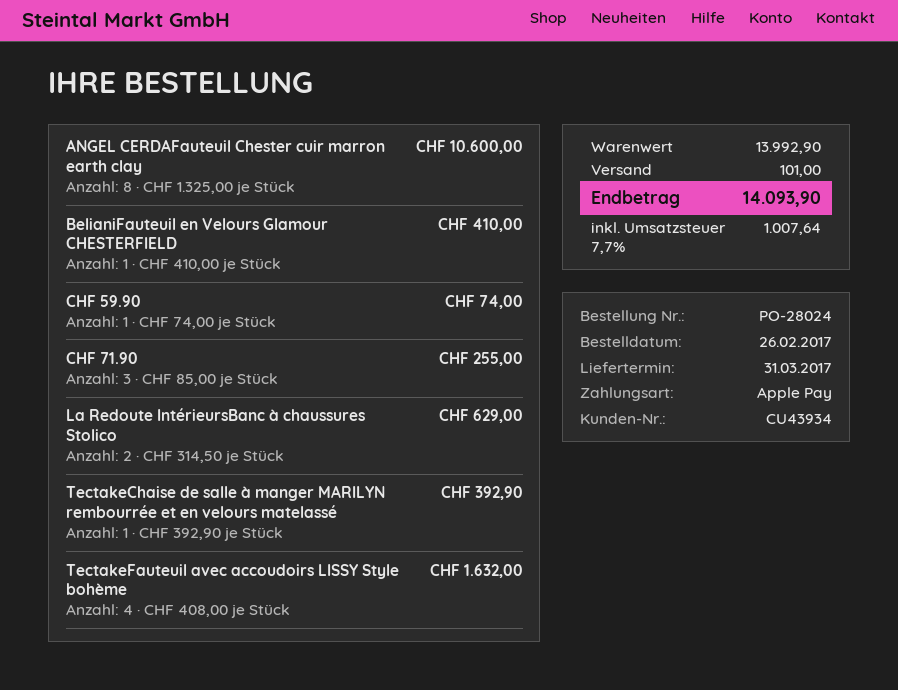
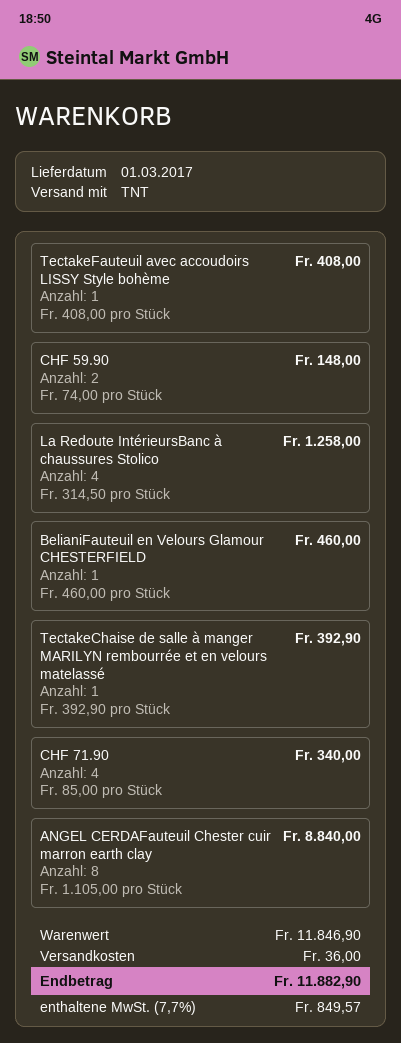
delivery date: 2017-03-31 -> 2017-03-01
ANGEL CERDAFauteuil Chester cuir marron earth clay: 8 x 1325.00 = 10600.00 -> 8 x 1105.00 = 8840.00
BelianiFauteuil en Velours Glamour CHESTERFIELD: 1 x 410.00 = 410.00 -> 1 x 460.00 = 460.00
CHF 59.90: 1 x 74.00 = 74.00 -> 2 x 74.00 = 148.00
CHF 71.90: 3 x 85.00 = 255.00 -> 4 x 85.00 = 340.00
La Redoute IntérieursBanc à chaussures Stolico: 2 x 314.50 = 629.00 -> 4 x 314.50 = 1258.00
TectakeFauteuil avec accoudoirs LISSY Style bohème: 4 x 408.00 = 1632.00 -> 1 x 408.00 = 408.00
subtotal: 13992.90 -> 11846.90
shipping: 101.00 -> 36.00
tax: 7.7% = 1007.64 -> 7.7% = 849.57
total: 14093.90 -> 11882.90

